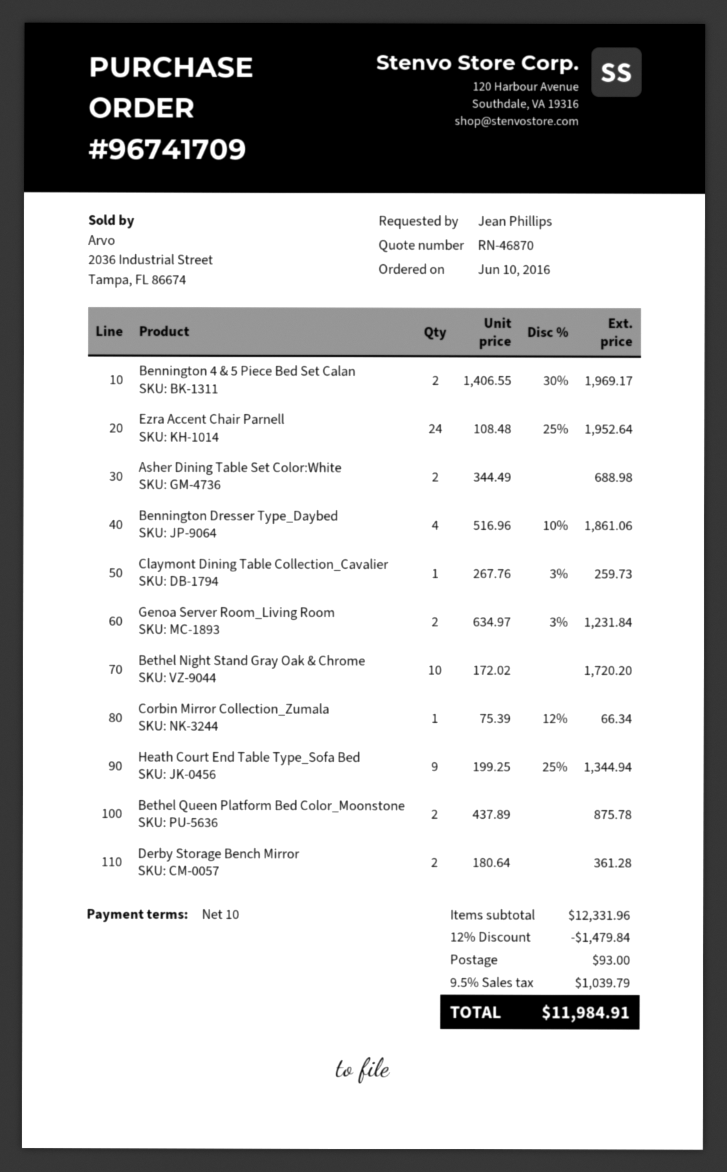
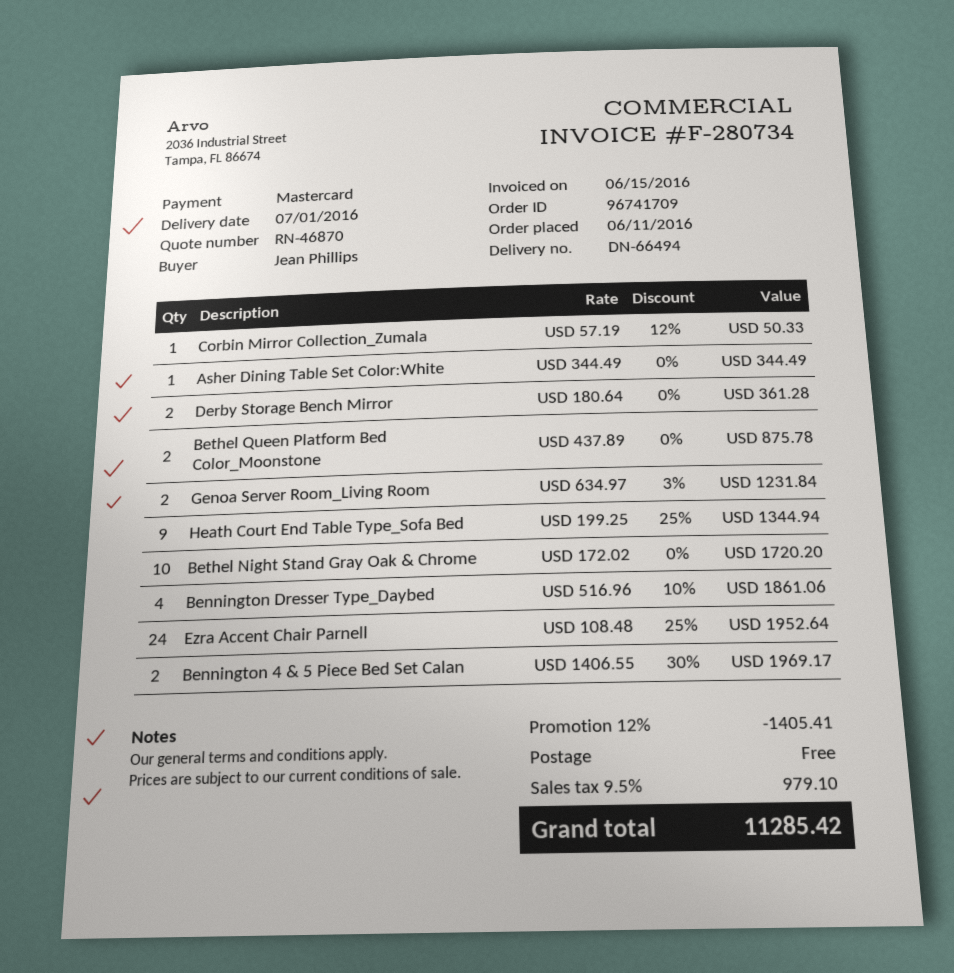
order date: 2016-06-10 -> 2016-06-11
Asher Dining Table Set Color:White: 2 x 344.49 = 688.98 -> 1 x 344.49 = 344.49
Claymont Dining Table Collection_Cavalier: 1 x 267.76 - 3% = 259.73 -> none
Corbin Mirror Collection_Zumala: 1 x 75.39 - 12% = 66.34 -> 1 x 57.19 - 12% = 50.33
discount: 12% = 1479.84 -> 12% = 1405.41
shipping: 93.00 -> 0.00
tax: 9.5% = 1039.79 -> 9.5% = 979.10
total: 11984.91 -> 11285.42

